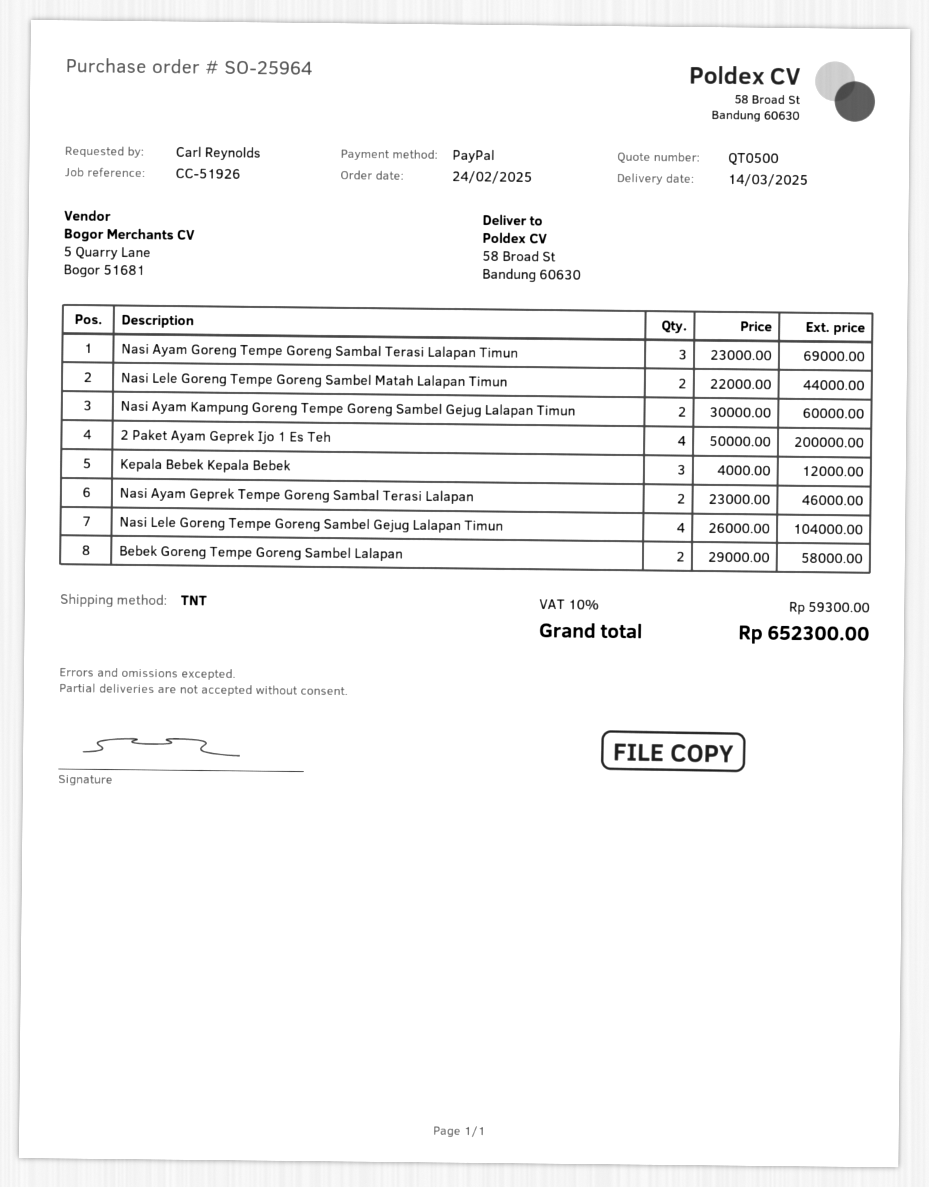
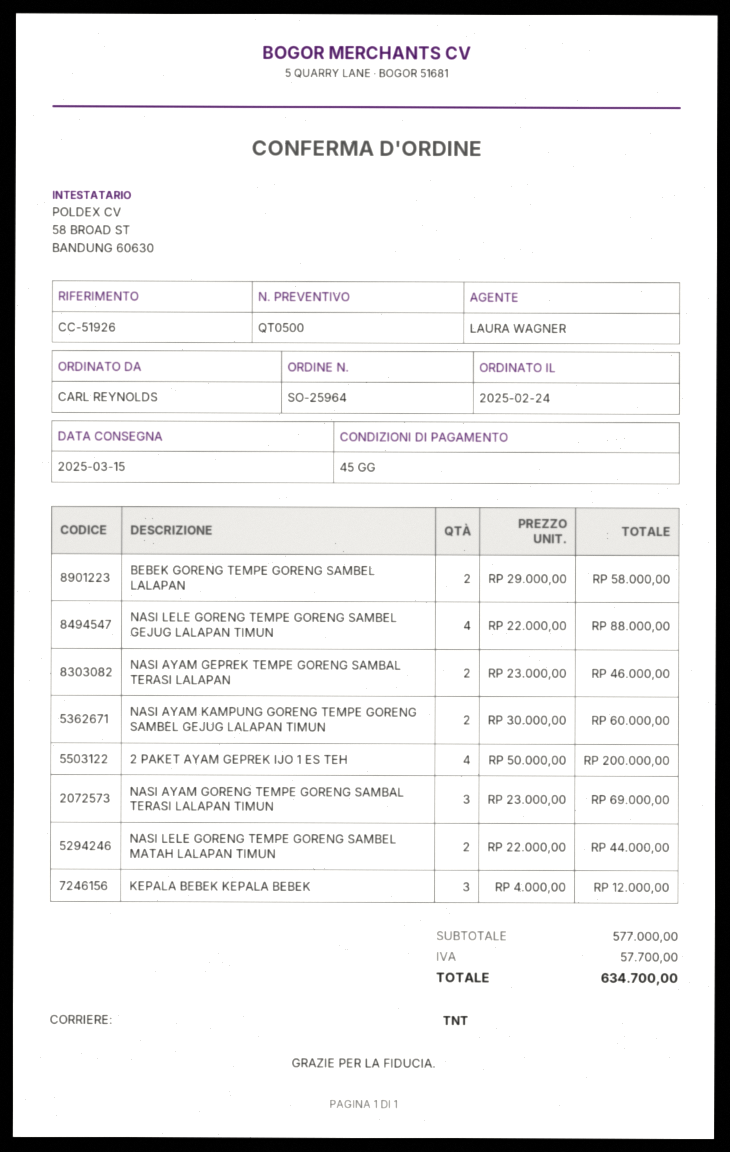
delivery date: 2025-03-14 -> 2025-03-15
Nasi Lele Goreng Tempe Goreng Sambel Gejug Lalapan Timun: 4 x 26000.00 = 104000.00 -> 4 x 22000.00 = 88000.00
tax: 59300.00 -> 57700.00
total: 652300.00 -> 634700.00

